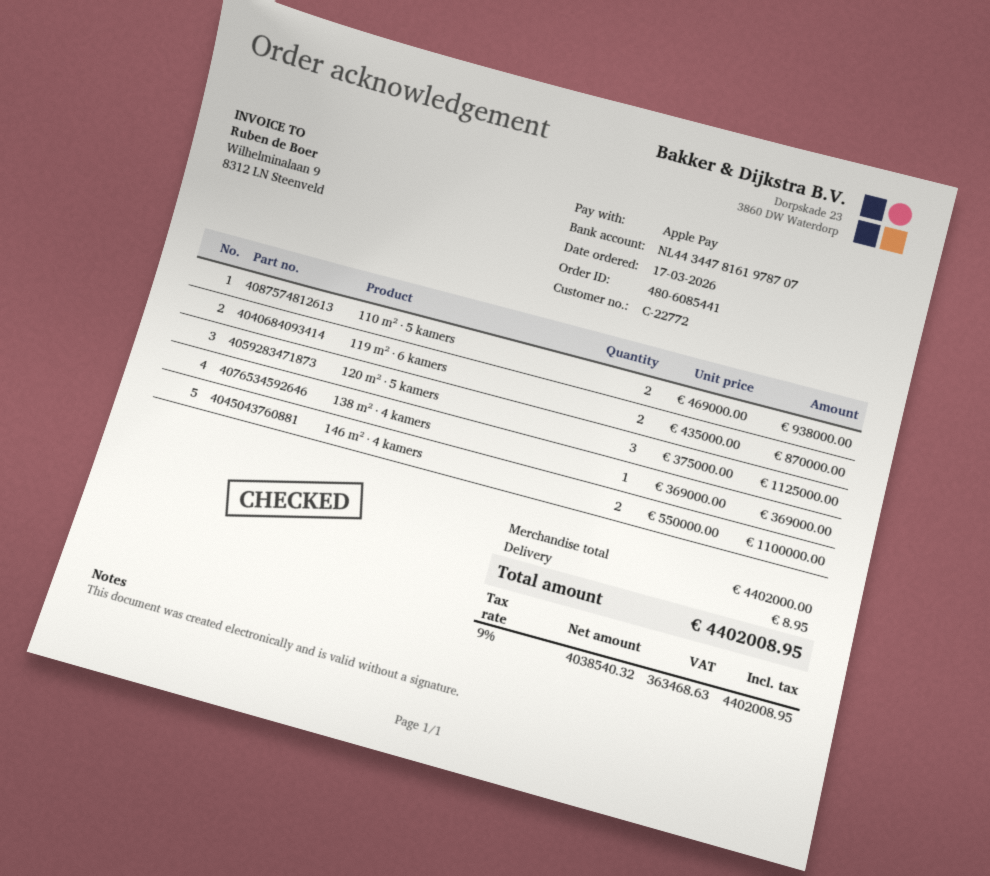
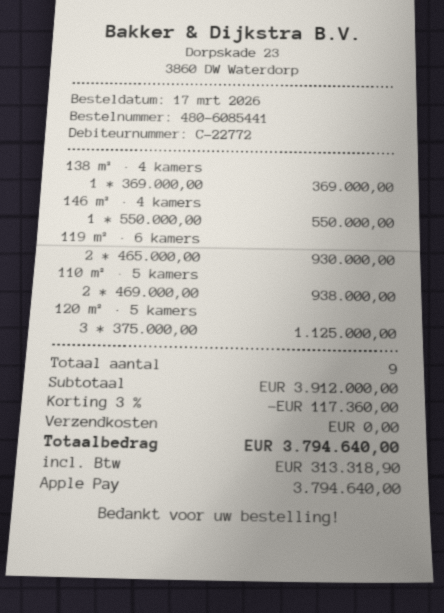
119 m² · 6 kamers: 2 x 435000.00 = 870000.00 -> 2 x 465000.00 = 930000.00
146 m² · 4 kamers: 2 x 550000.00 = 1100000.00 -> 1 x 550000.00 = 550000.00
subtotal: 4402000.00 -> 3912000.00
discount: none -> 3% = 117360.00
shipping: 8.95 -> 0.00
tax: 363468.63 -> 313318.90
total: 4402008.95 -> 3794640.00

